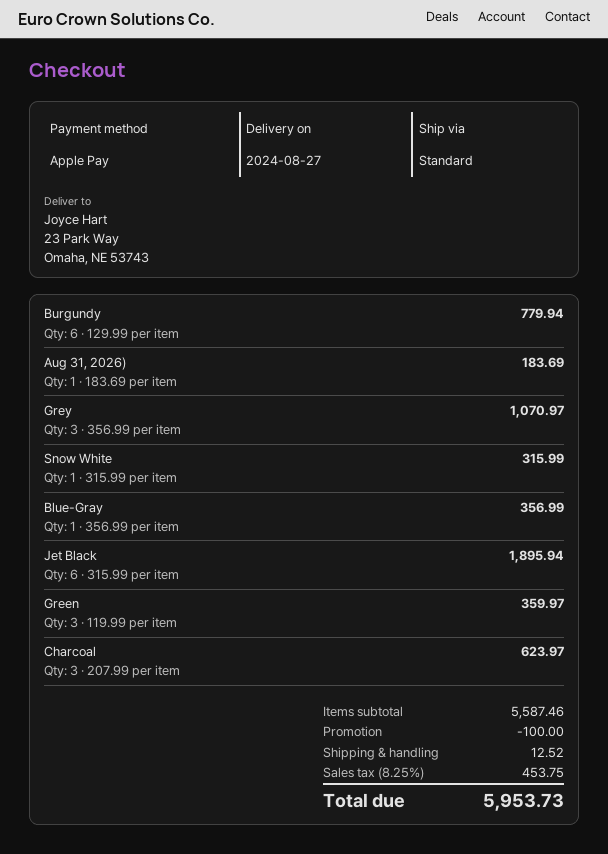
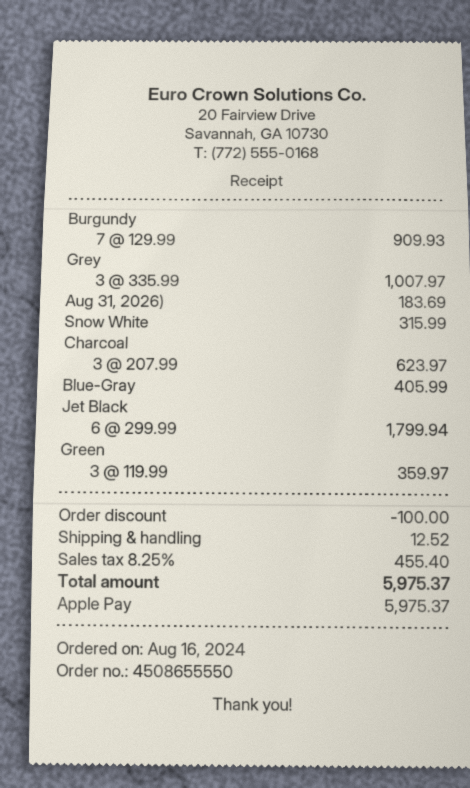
Burgundy: 6 x 129.99 = 779.94 -> 7 x 129.99 = 909.93
Grey: 3 x 356.99 = 1070.97 -> 3 x 335.99 = 1007.97
Blue-Gray: 1 x 356.99 = 356.99 -> 1 x 405.99 = 405.99
Jet Black: 6 x 315.99 = 1895.94 -> 6 x 299.99 = 1799.94
tax: 8.25% = 453.75 -> 8.25% = 455.40
total: 5953.73 -> 5975.37

